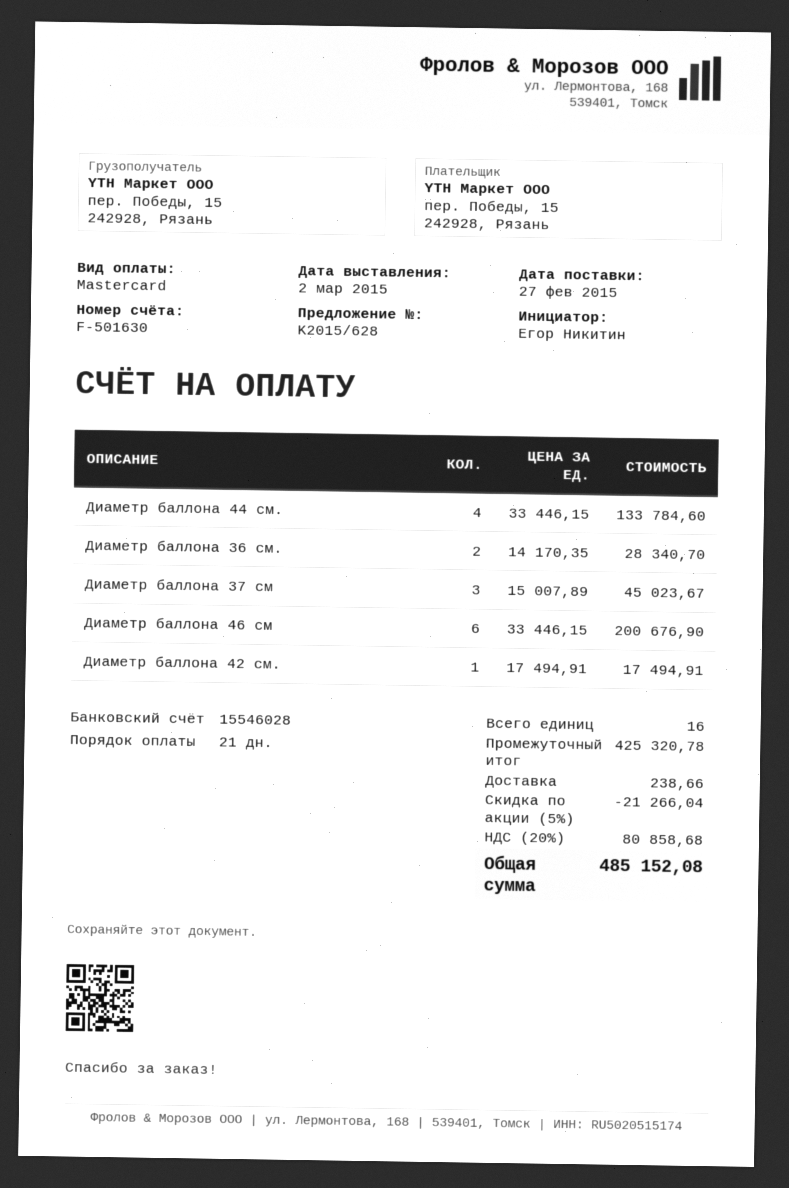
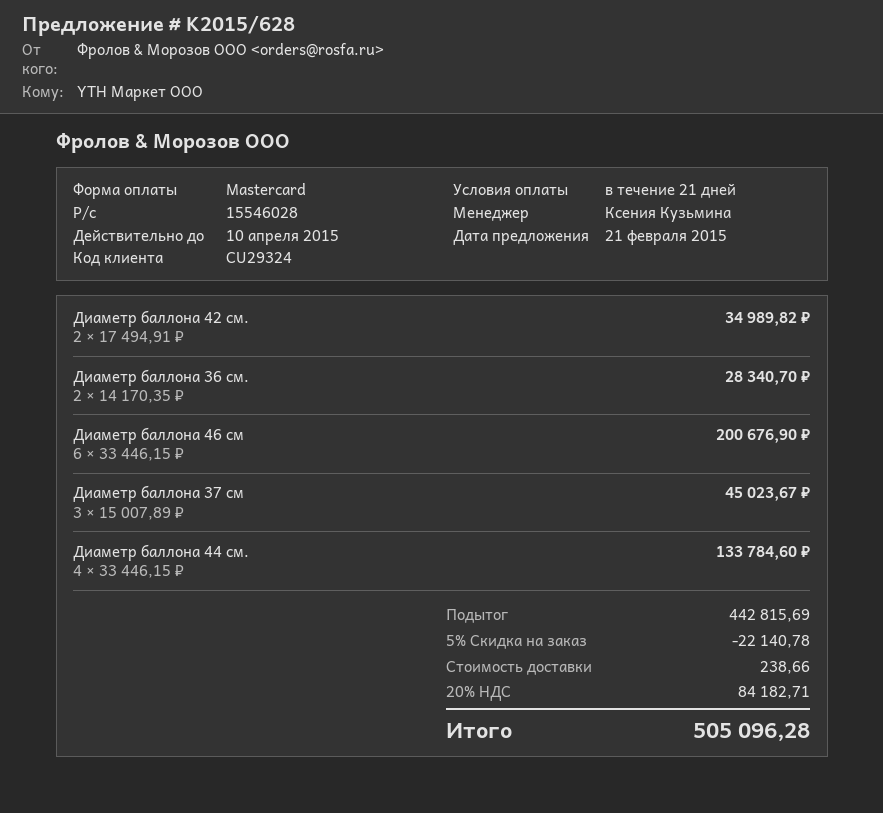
Диаметр баллона 42 см.: 1 x 17494.91 = 17494.91 -> 2 x 17494.91 = 34989.82
subtotal: 425320.78 -> 442815.69
discount: 5% = 21266.04 -> 5% = 22140.78
tax: 20% = 80858.68 -> 20% = 84182.71
total: 485152.08 -> 505096.28

